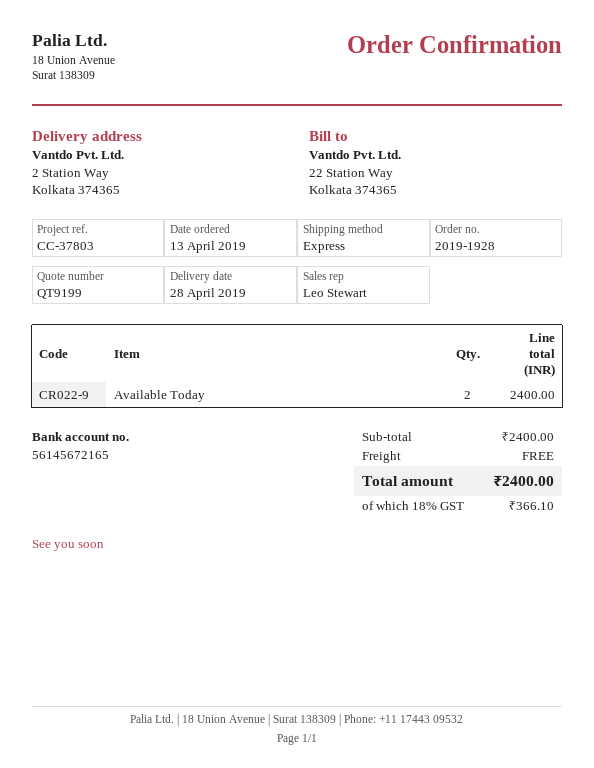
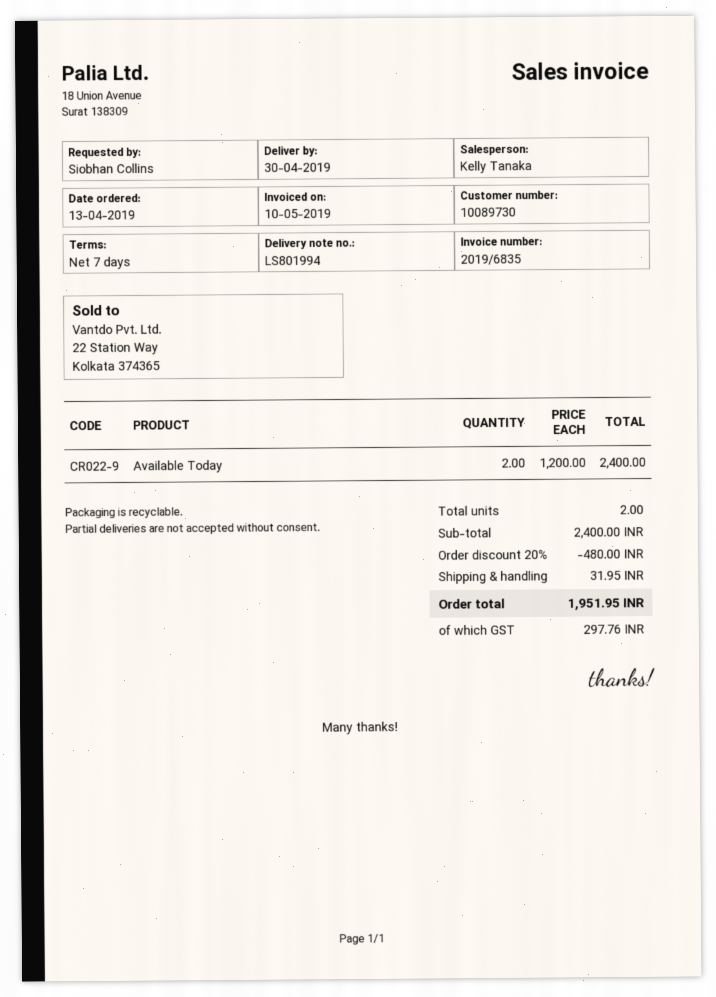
delivery date: 2019-04-28 -> 2019-04-30
sales rep: Leo Stewart -> Kelly Tanaka
discount: none -> 20% = 480.00
shipping: 0.00 -> 31.95
tax: 366.10 -> 297.76
total: 2400.00 -> 1951.95

